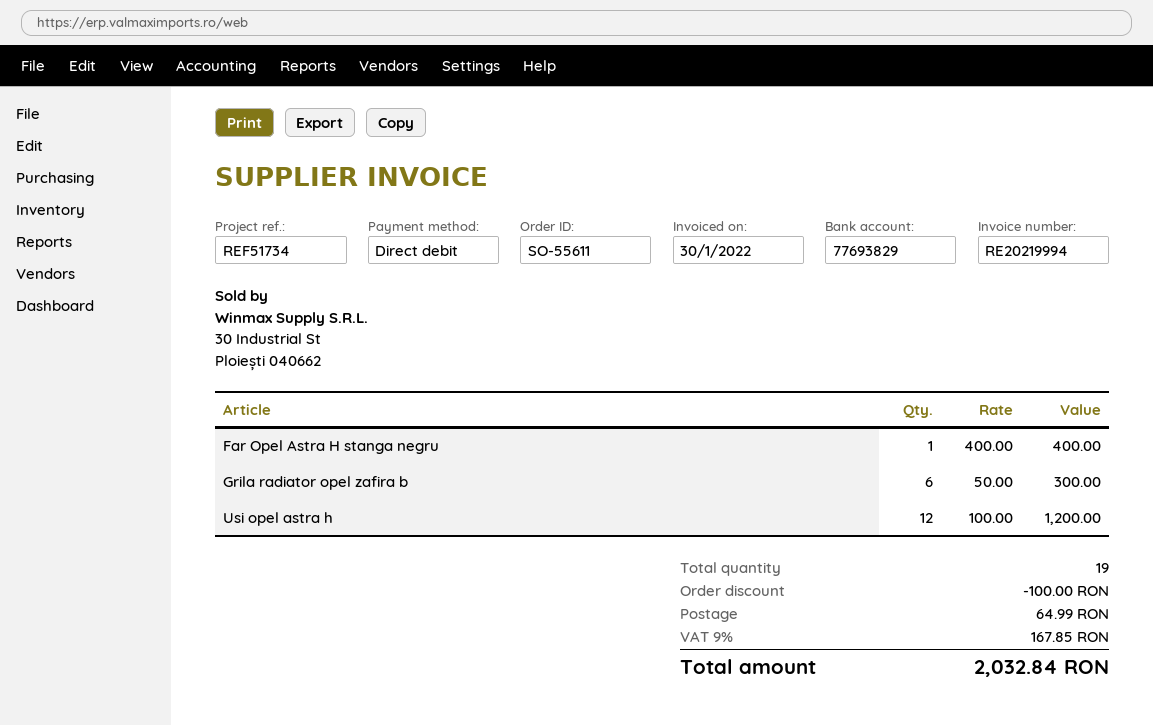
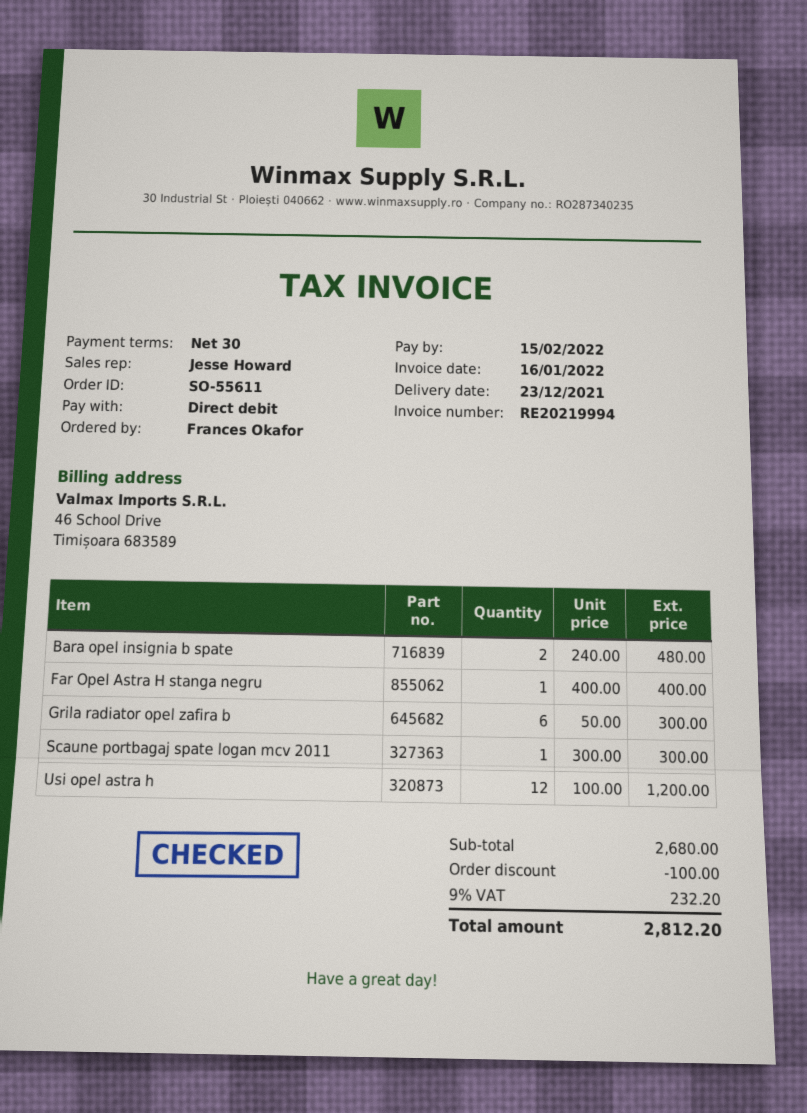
invoice date: 2022-01-30 -> 2022-01-16
Bara opel insignia b spate: none -> 2 x 240.00 = 480.00
Scaune portbagaj spate logan mcv 2011: none -> 1 x 300.00 = 300.00
shipping: 64.99 -> none
tax: 9% = 167.85 -> 9% = 232.20
total: 2032.84 -> 2812.20

